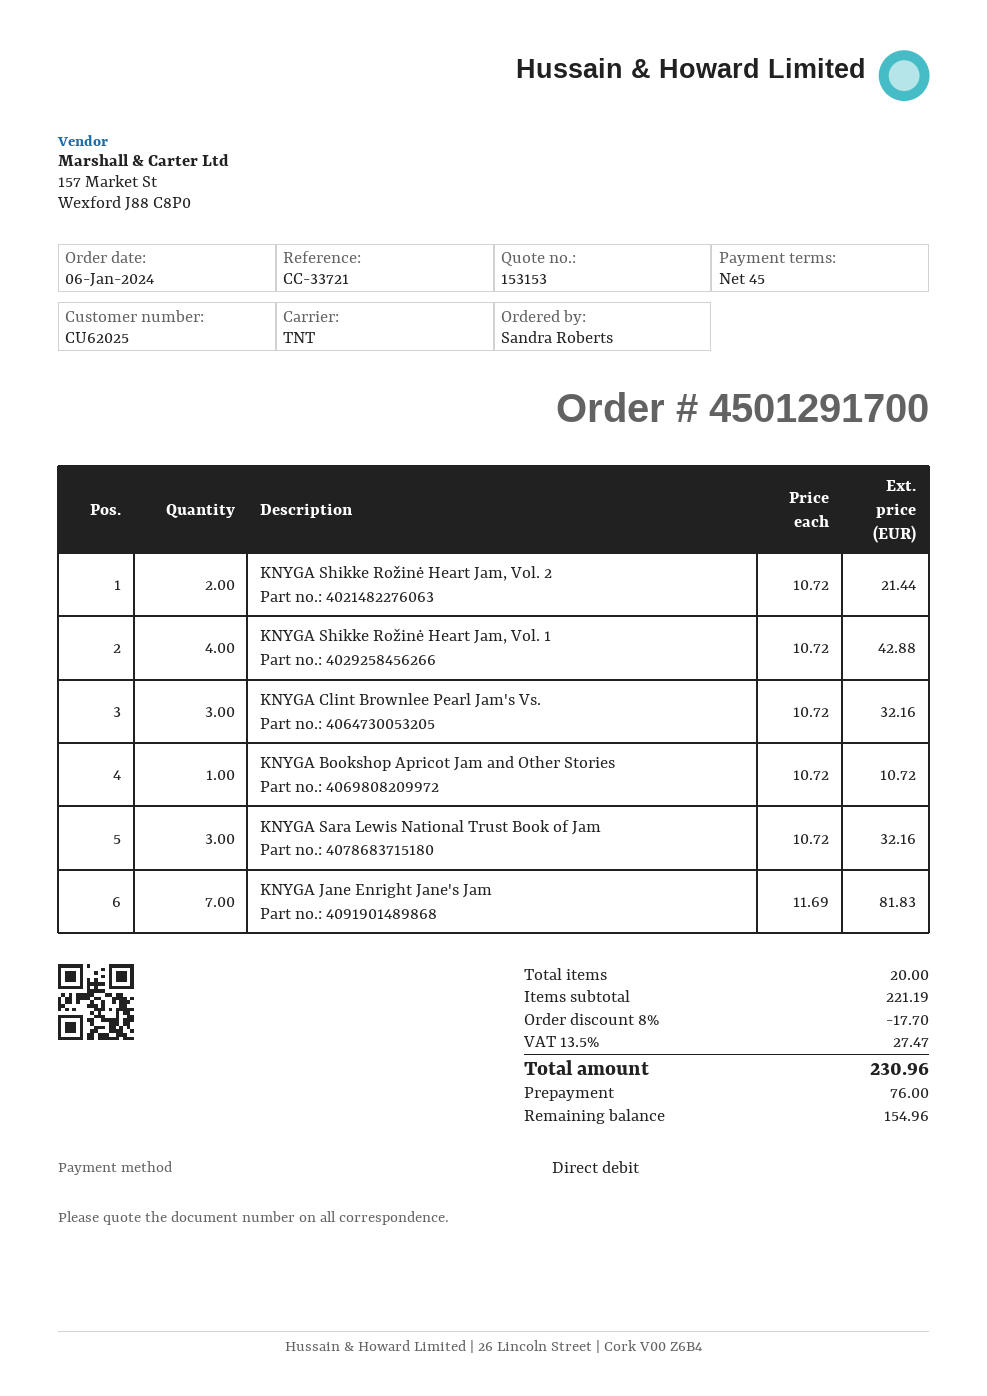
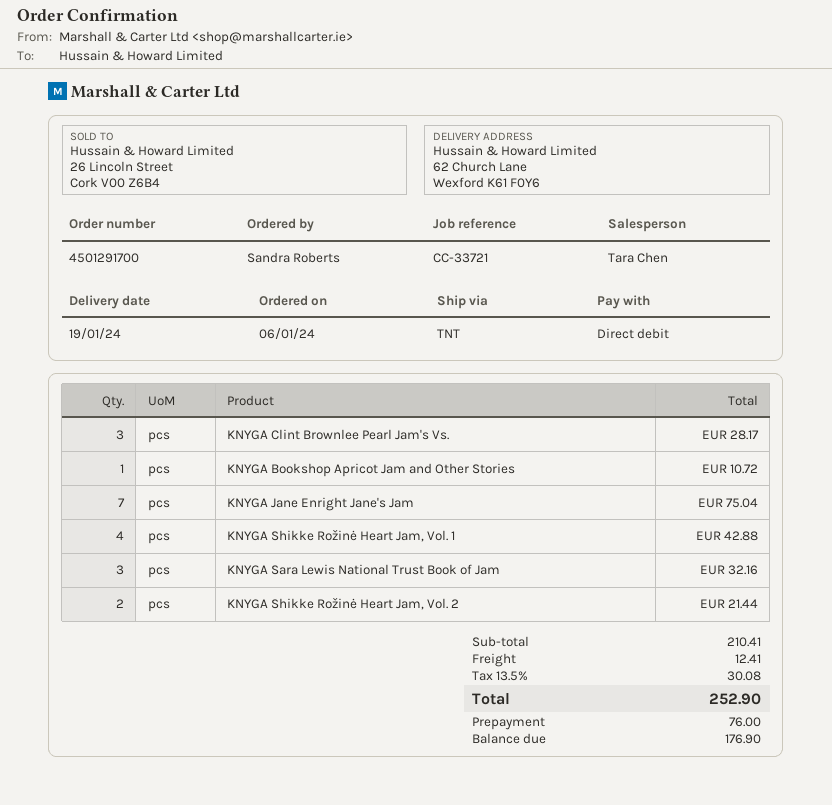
KNYGA Clint Brownlee Pearl Jam's Vs.: 3 for 32.16 -> 3 for 28.17
KNYGA Jane Enright Jane's Jam: 7 for 81.83 -> 7 for 75.04
subtotal: 221.19 -> 210.41
discount: 8% = 17.70 -> none
shipping: none -> 12.41
tax: 13.5% = 27.47 -> 13.5% = 30.08
total: 230.96 -> 252.90
balance: 154.96 -> 176.90

